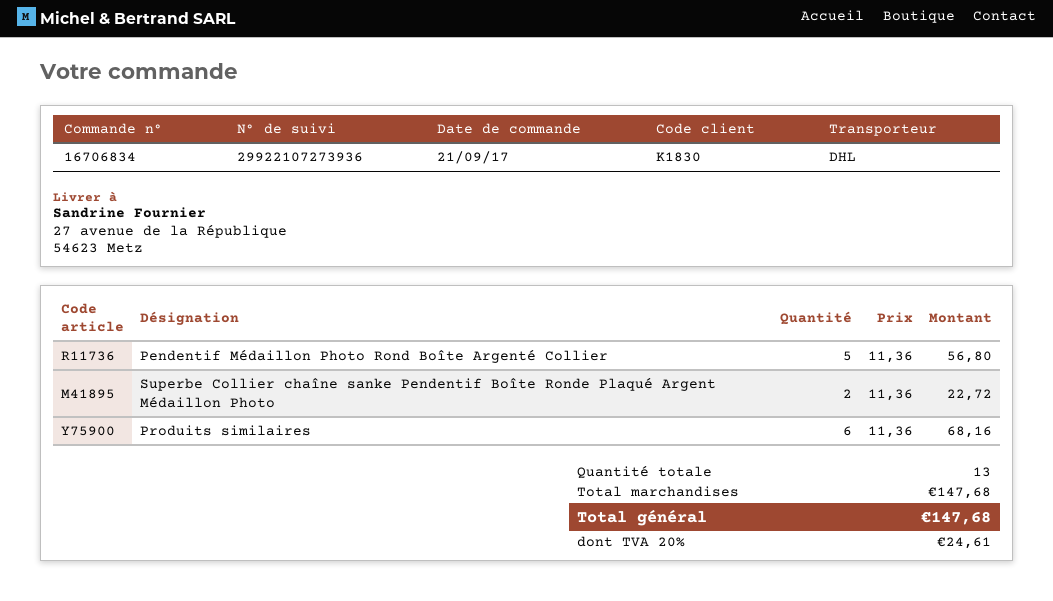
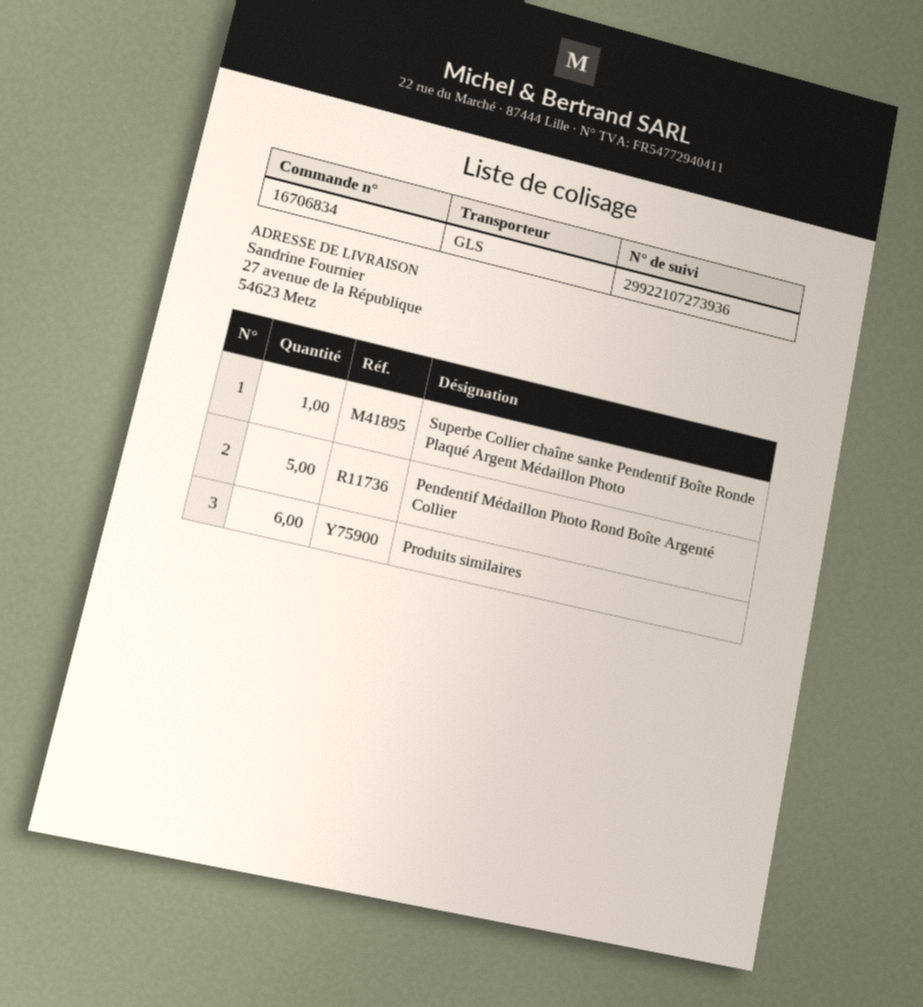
shipping method: DHL -> GLS
Superbe Collier chaîne sanke Pendentif Boîte Ronde Plaqué Argent Médaillon Photo: 2 -> 1

